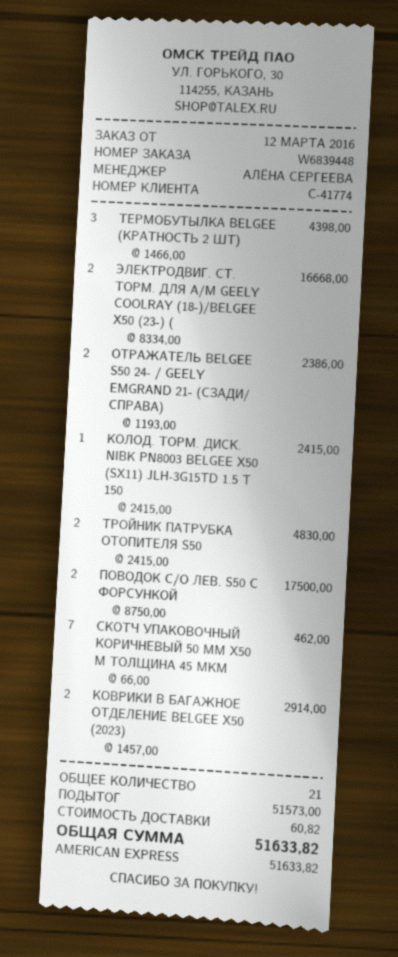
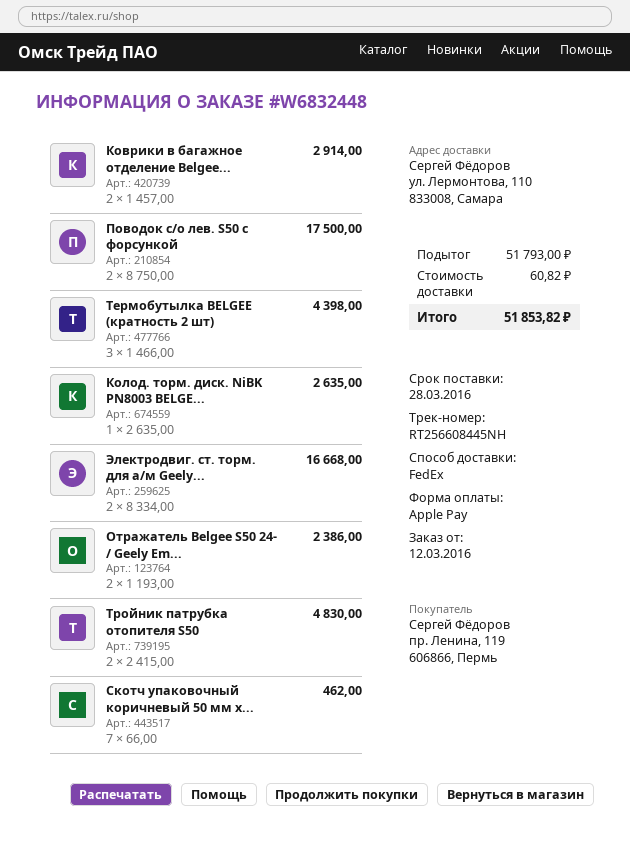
order number: W6839448 -> W6832448
payment method: American Express -> Apple Pay
КОЛОД. ТОРМ. ДИСК. NIBK PN8003 BELGEE X50 (SX11) JLH-3G15TD 1.5 T 150: 1 x 2415.00 = 2415.00 -> 1 x 2635.00 = 2635.00
subtotal: 51573.00 -> 51793.00
total: 51633.82 -> 51853.82

